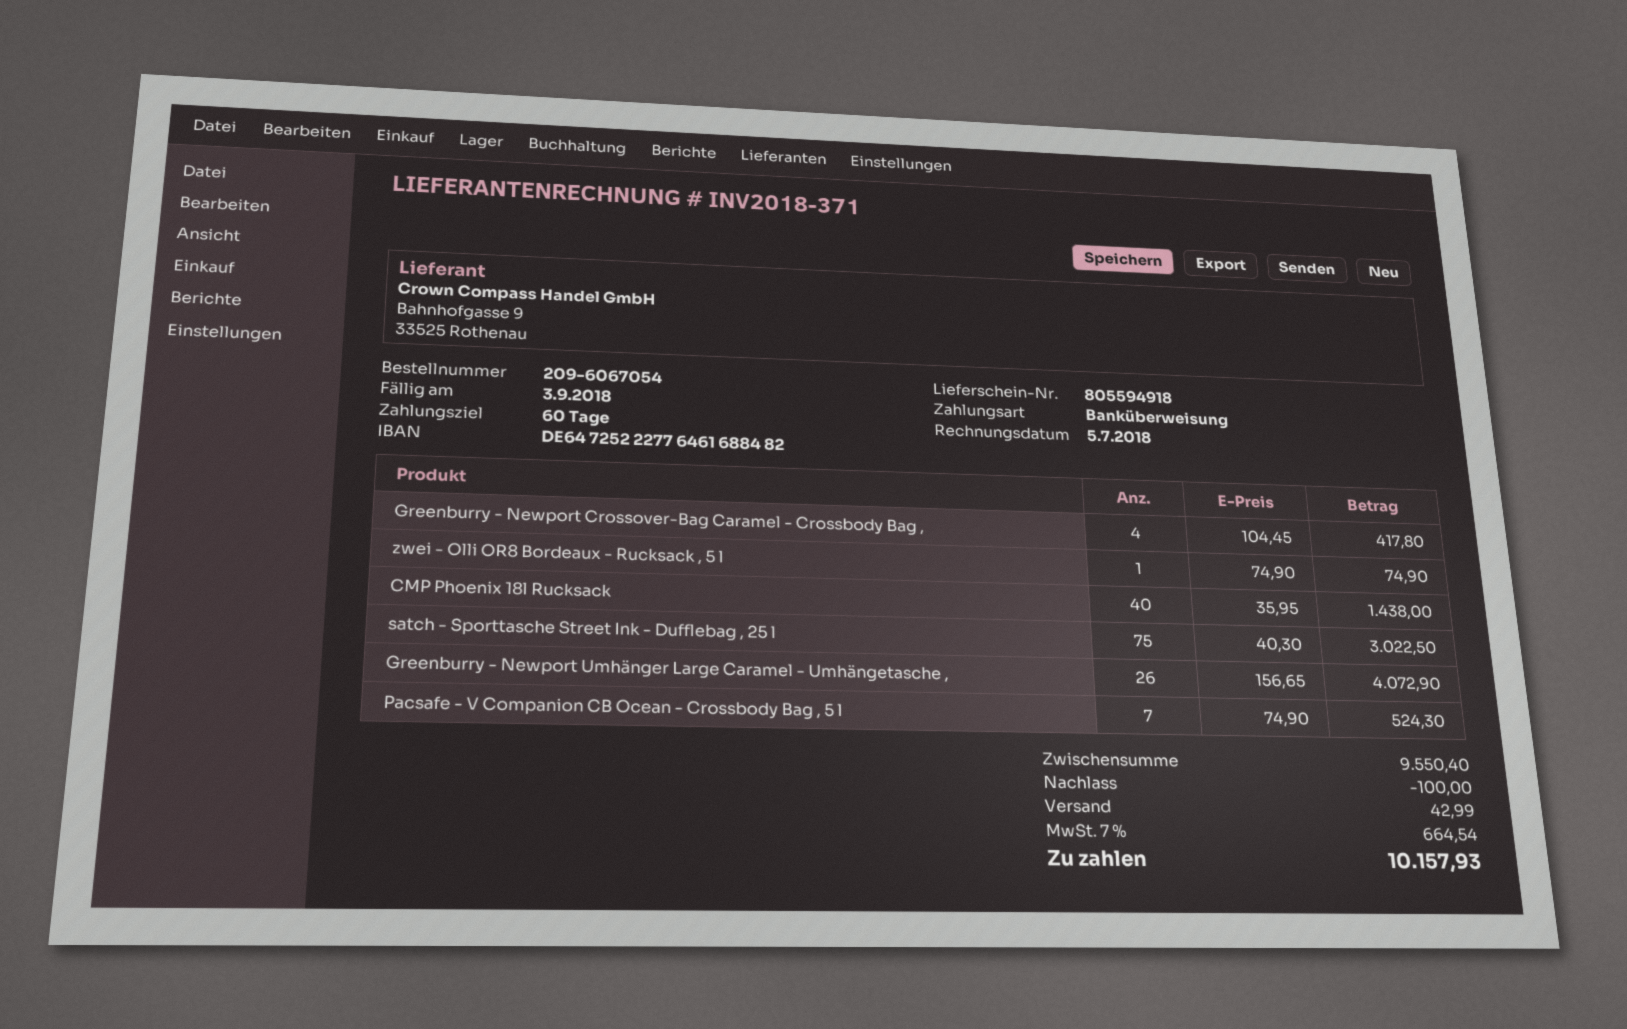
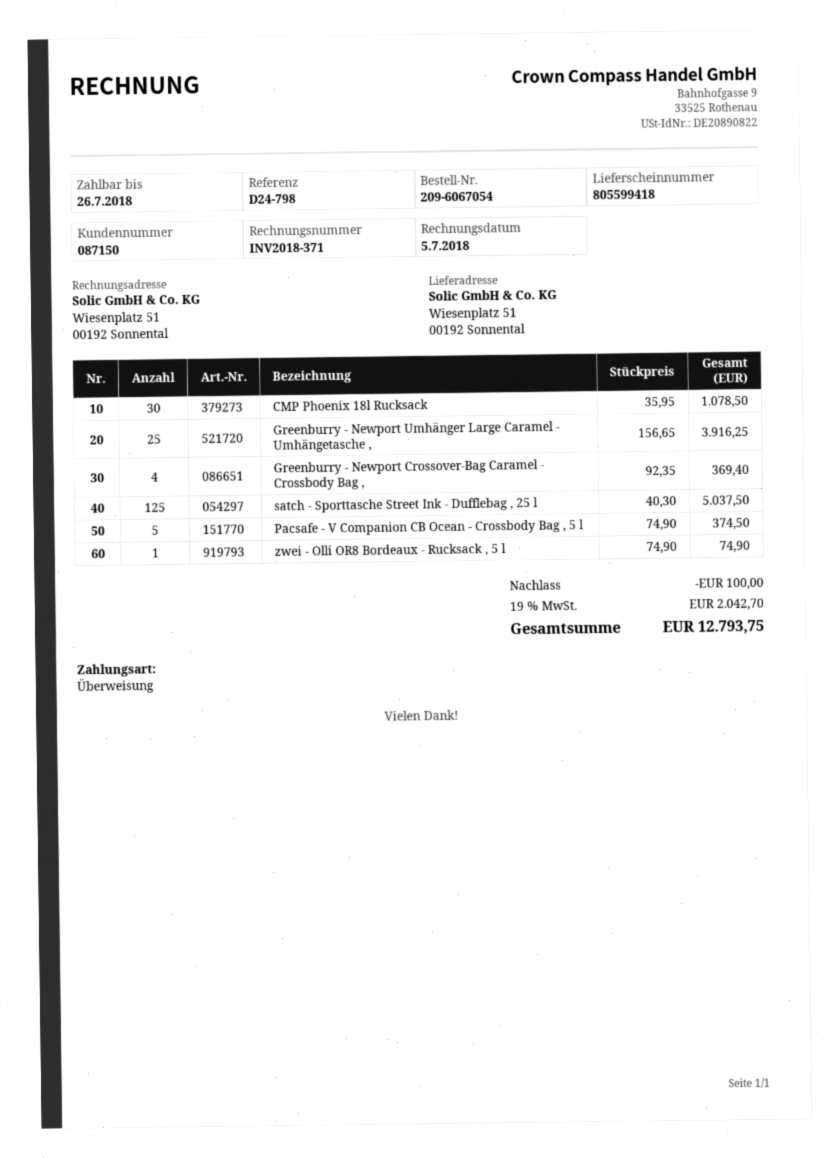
delivery note number: 805594918 -> 805599418
due date: 2018-09-03 -> 2018-07-26
Greenburry - Newport Crossover-Bag Caramel - Crossbody Bag ,: 4 x 104.45 = 417.80 -> 4 x 92.35 = 369.40
CMP Phoenix 18l Rucksack: 40 x 35.95 = 1438.00 -> 30 x 35.95 = 1078.50
satch - Sporttasche Street Ink - Dufflebag , 25 l: 75 x 40.30 = 3022.50 -> 125 x 40.30 = 5037.50
Greenburry - Newport Umhänger Large Caramel - Umhängetasche ,: 26 x 156.65 = 4072.90 -> 25 x 156.65 = 3916.25
Pacsafe - V Companion CB Ocean - Crossbody Bag , 5 l: 7 x 74.90 = 524.30 -> 5 x 74.90 = 374.50
shipping: 42.99 -> none
tax: 7% = 664.54 -> 19% = 2042.70
total: 10157.93 -> 12793.75

